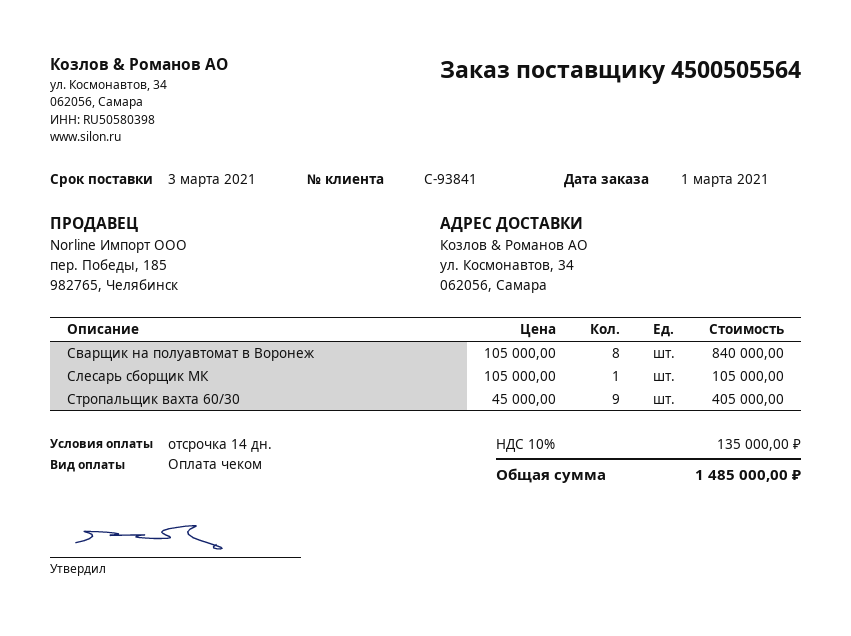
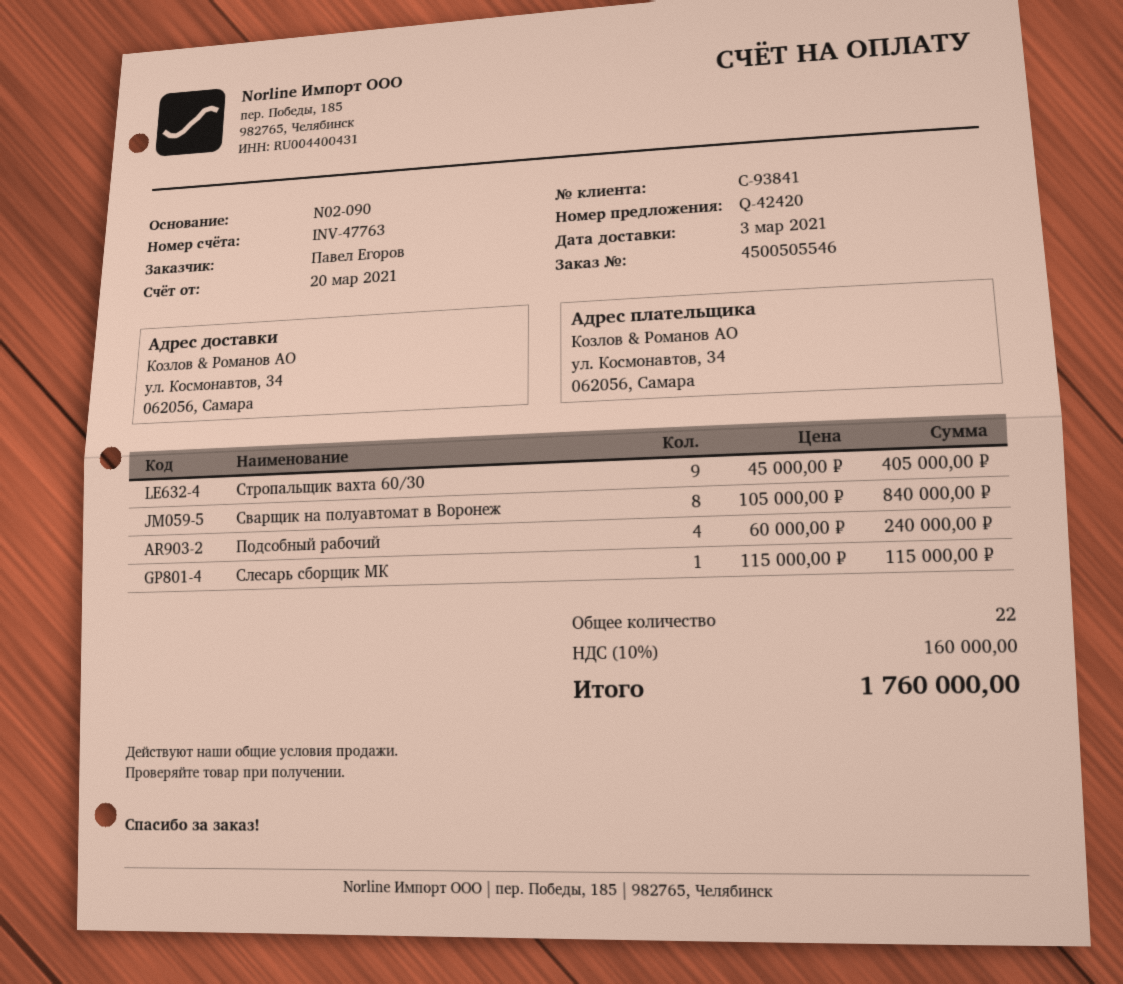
order number: 4500505564 -> 4500505546
Слесарь сборщик МК: 1 x 105000.00 = 105000.00 -> 1 x 115000.00 = 115000.00
Подсобный рабочий: none -> 4 x 60000.00 = 240000.00
tax: 10% = 135000.00 -> 10% = 160000.00
total: 1485000.00 -> 1760000.00

